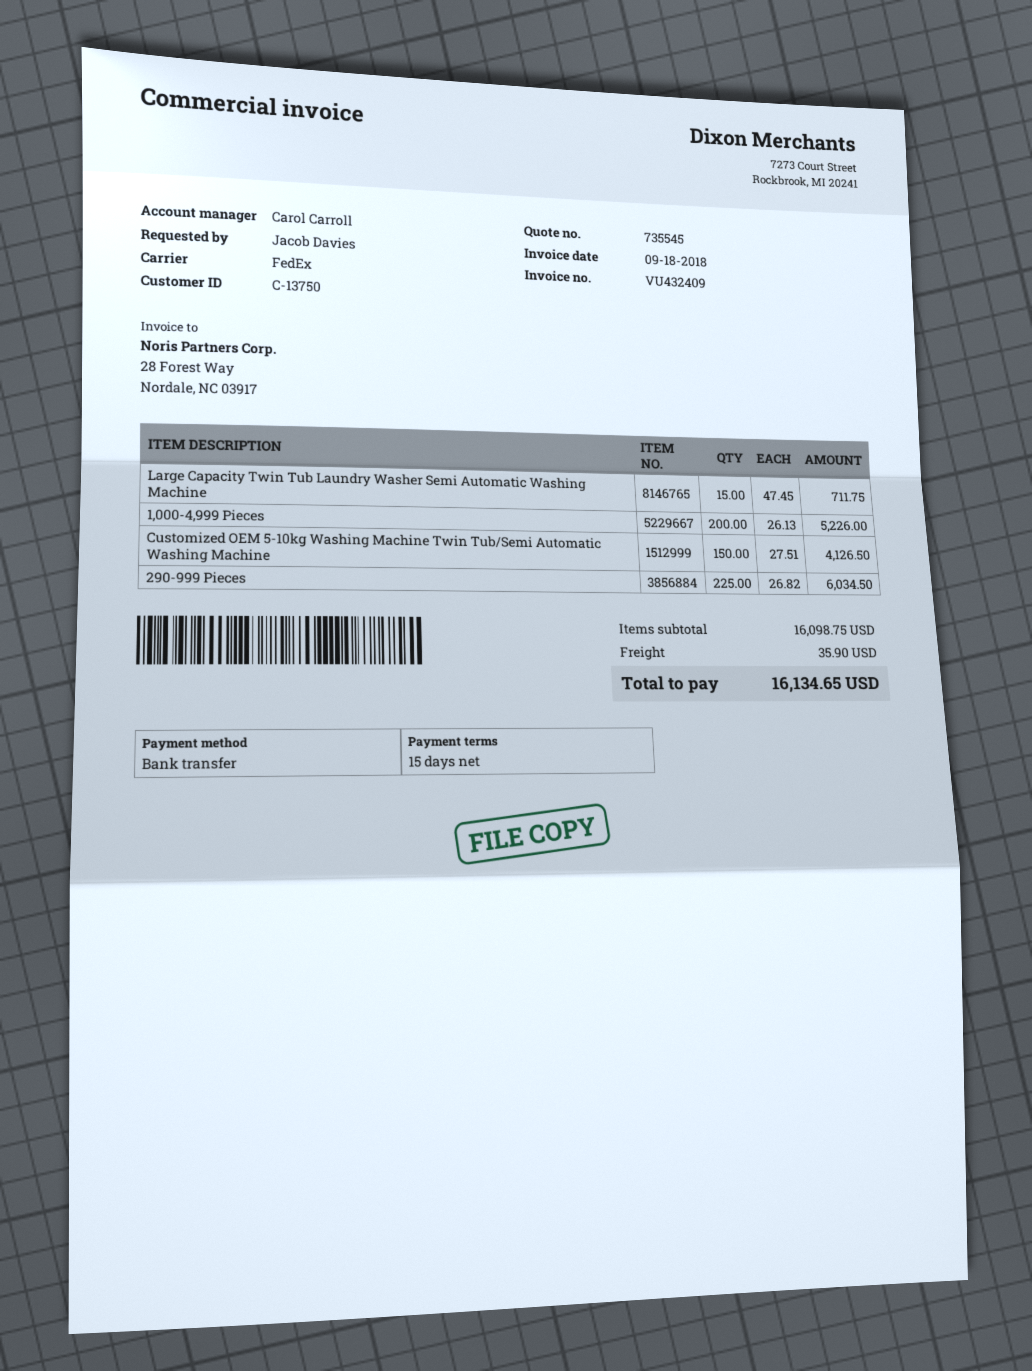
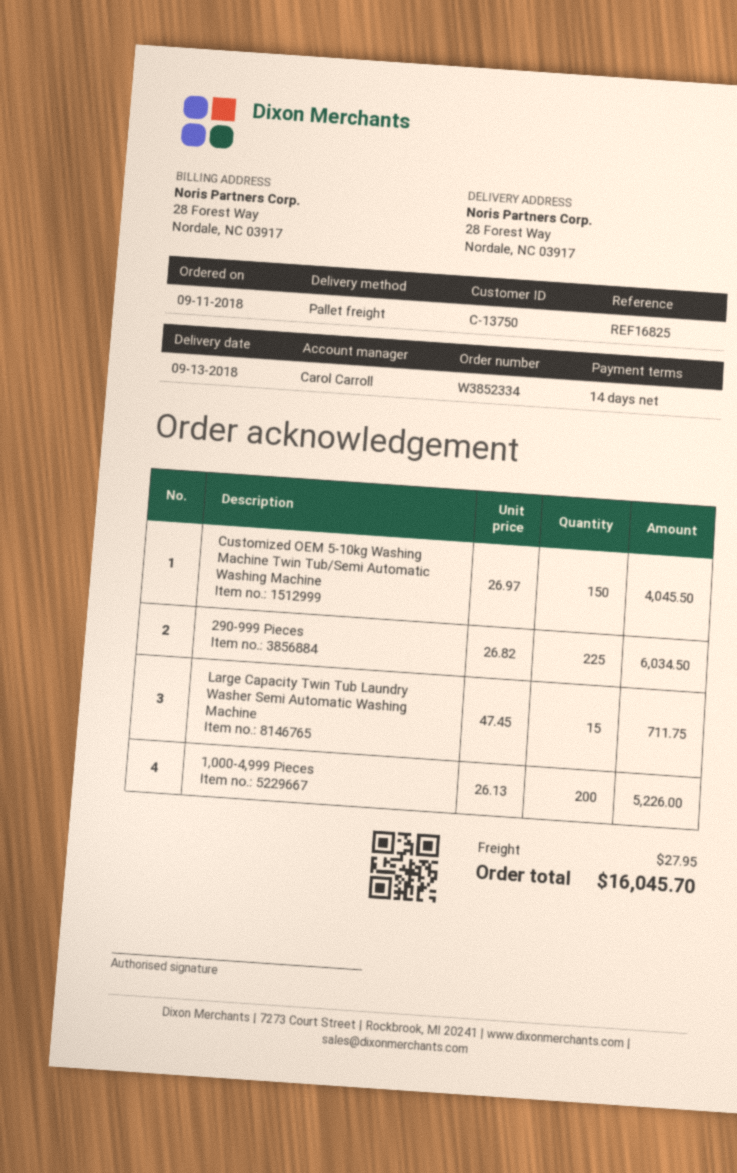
payment terms: 15 days -> 14 days
shipping method: FedEx -> pallet freight
Customized OEM 5-10kg Washing Machine Twin Tub/Semi Automatic Washing Machine: 150 x 27.51 = 4126.50 -> 150 x 26.97 = 4045.50
shipping: 35.90 -> 27.95
total: 16134.65 -> 16045.70

